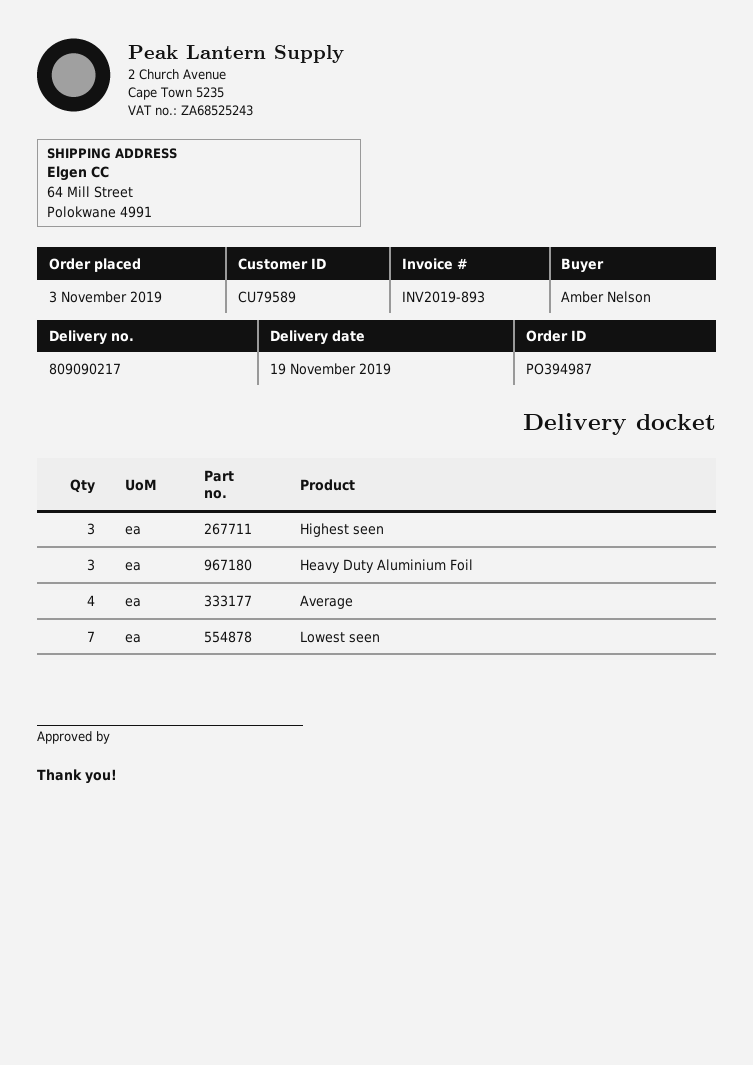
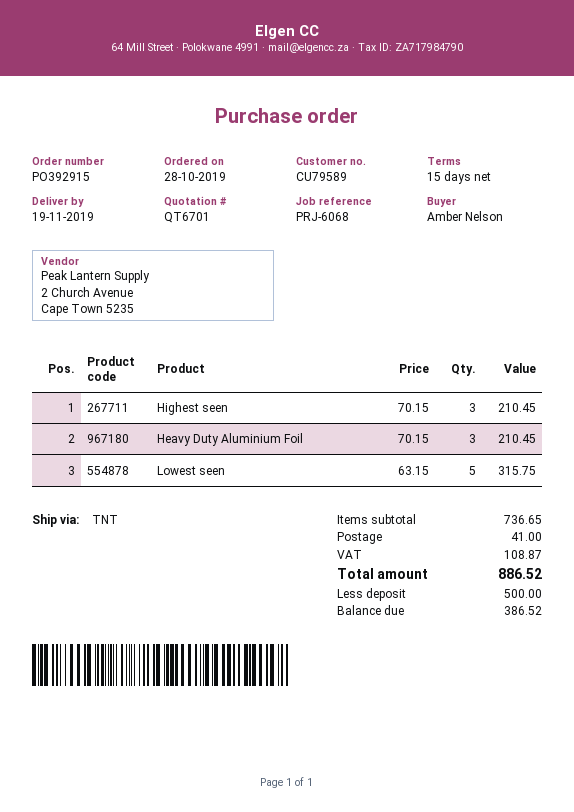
order number: PO394987 -> PO392915
order date: 2019-11-03 -> 2019-10-28
Average: 4 -> none
Lowest seen: 7 -> 5

